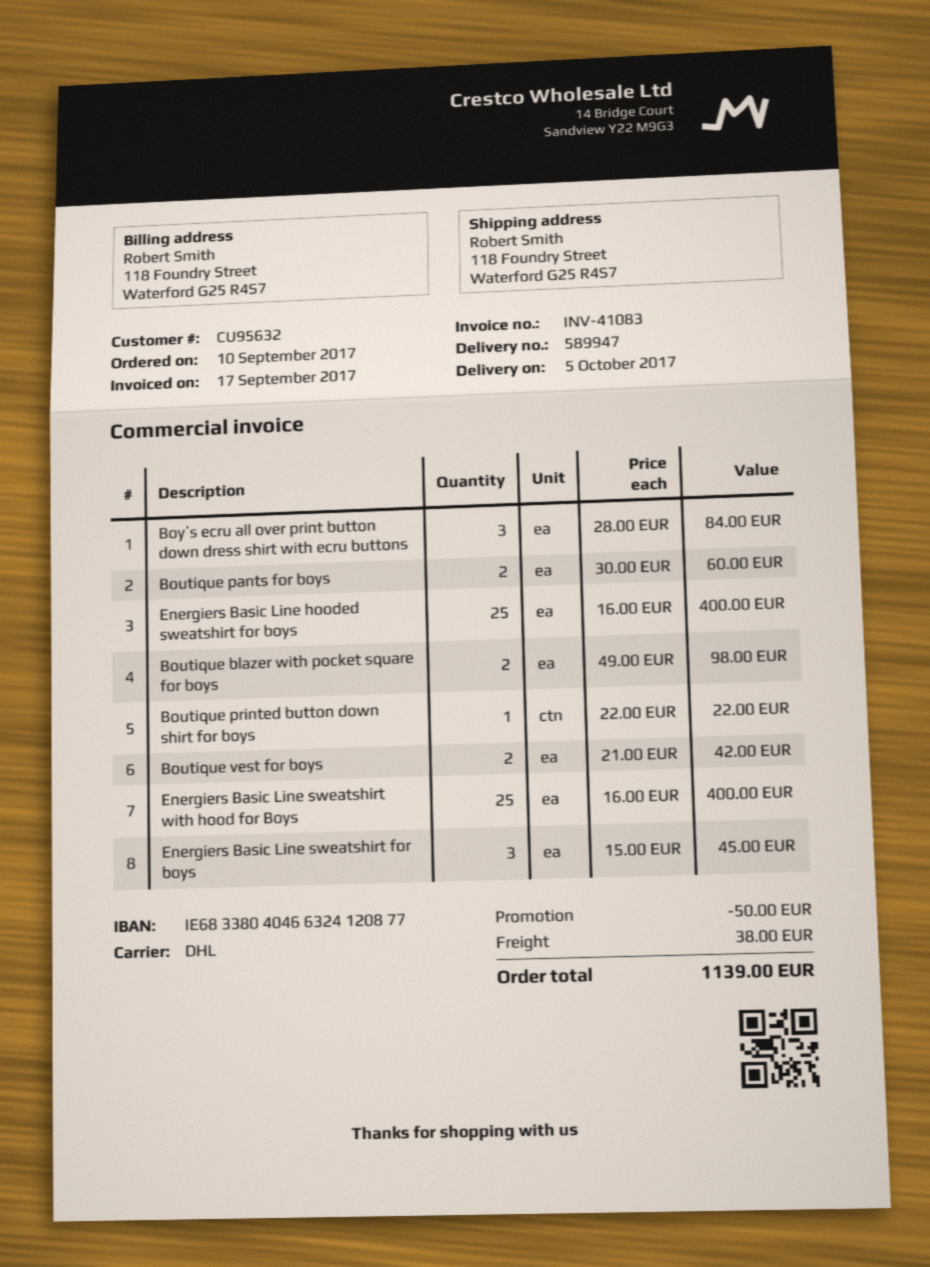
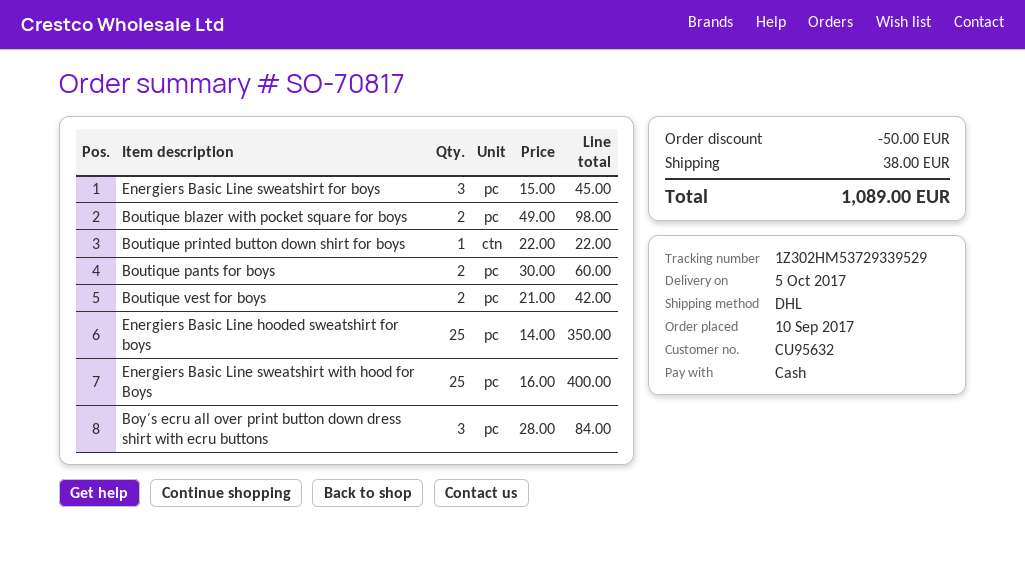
Energiers Basic Line hooded sweatshirt for boys: 25 x 16.00 = 400.00 -> 25 x 14.00 = 350.00
total: 1139.00 -> 1089.00

